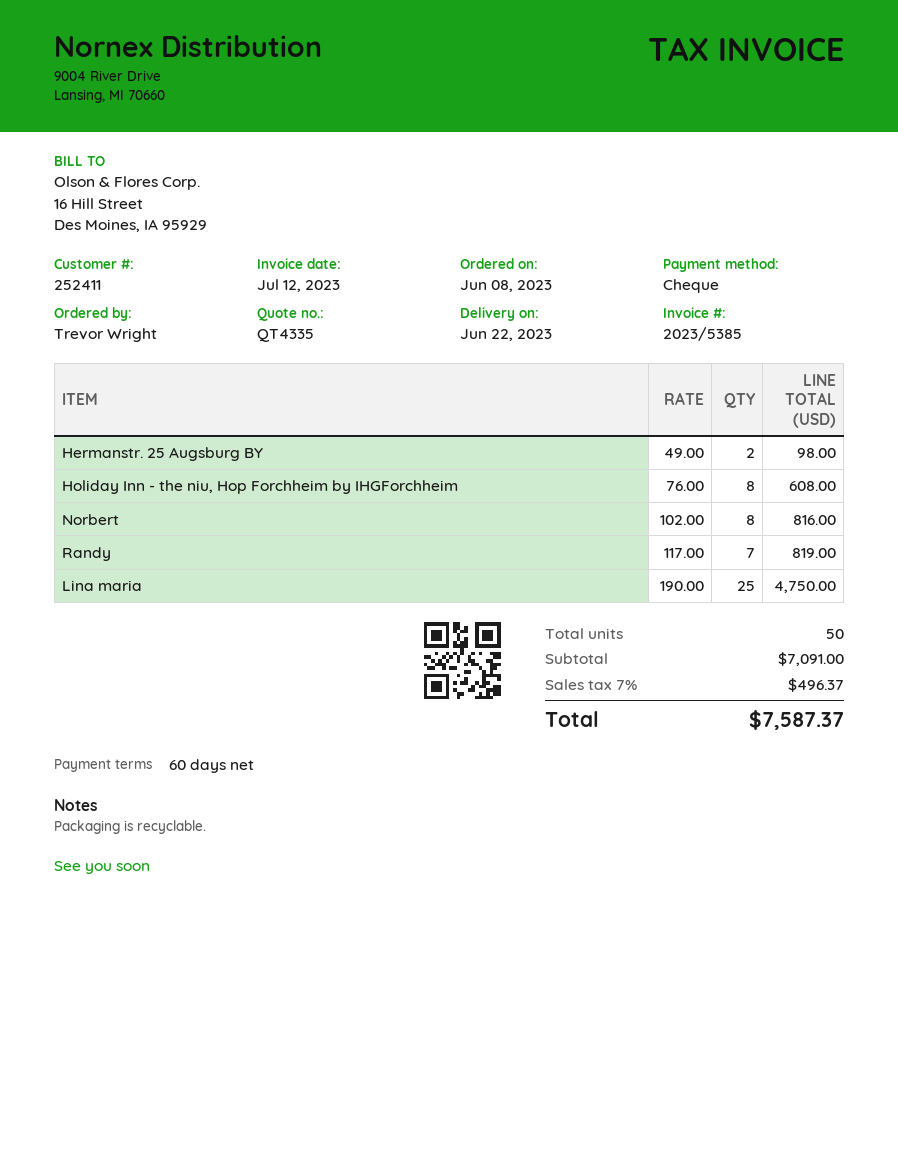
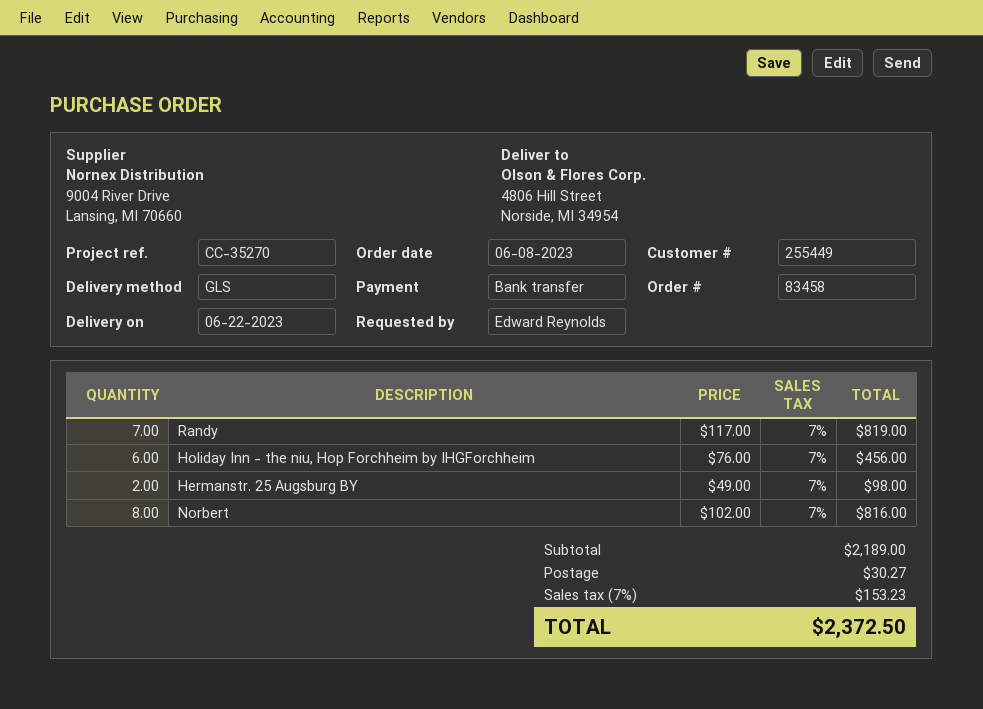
customer number: 252411 -> 255449
ordered by: Trevor Wright -> Edward Reynolds
payment method: cheque -> bank transfer
Holiday Inn - the niu, Hop Forchheim by IHGForchheim: 8 x 76.00 = 608.00 -> 6 x 76.00 = 456.00
Lina maria: 25 x 190.00 = 4750.00 -> none
subtotal: 7091.00 -> 2189.00
shipping: none -> 30.27
tax: 7% = 496.37 -> 7% = 153.23
total: 7587.37 -> 2372.50

